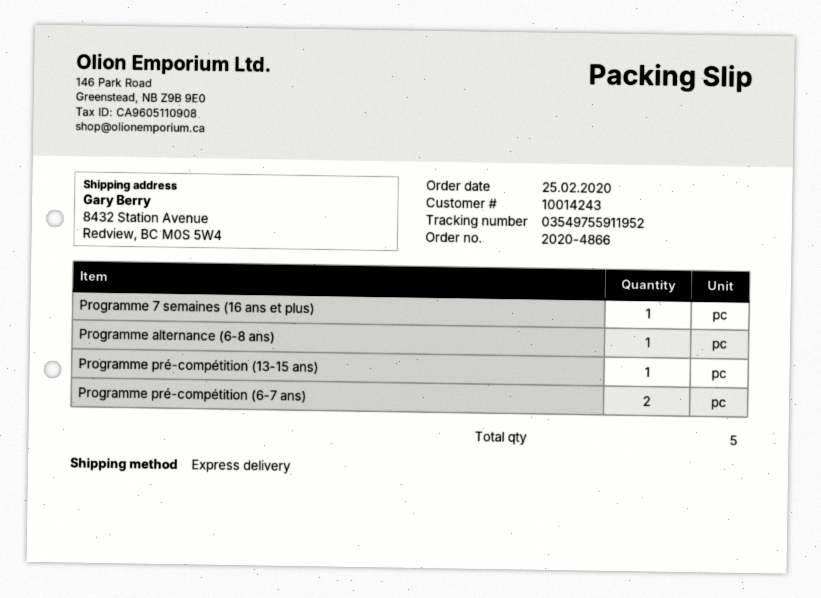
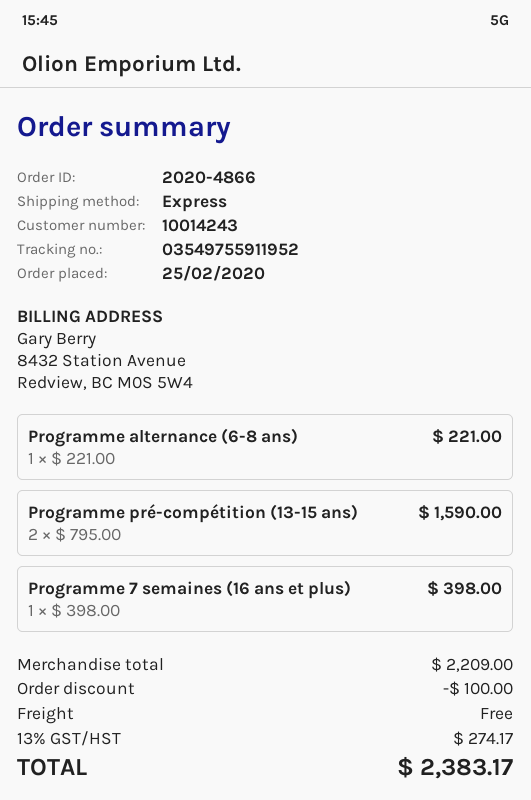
Programme pré-compétition (13-15 ans): 1 -> 2
Programme pré-compétition (6-7 ans): 2 -> none

